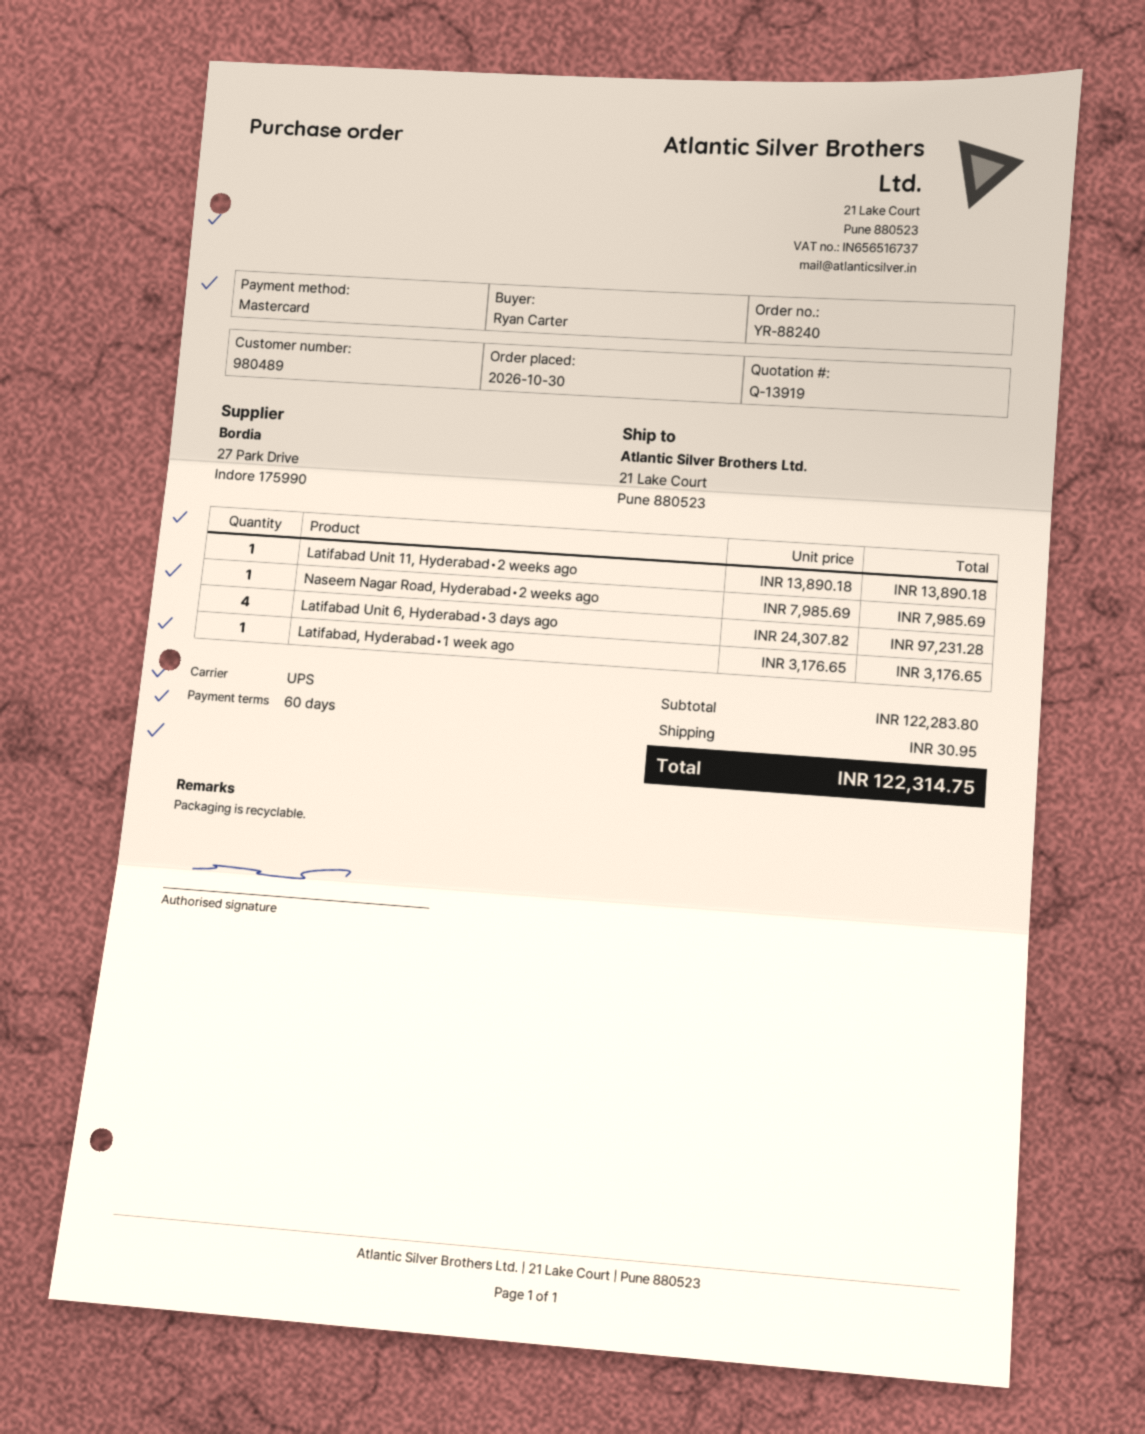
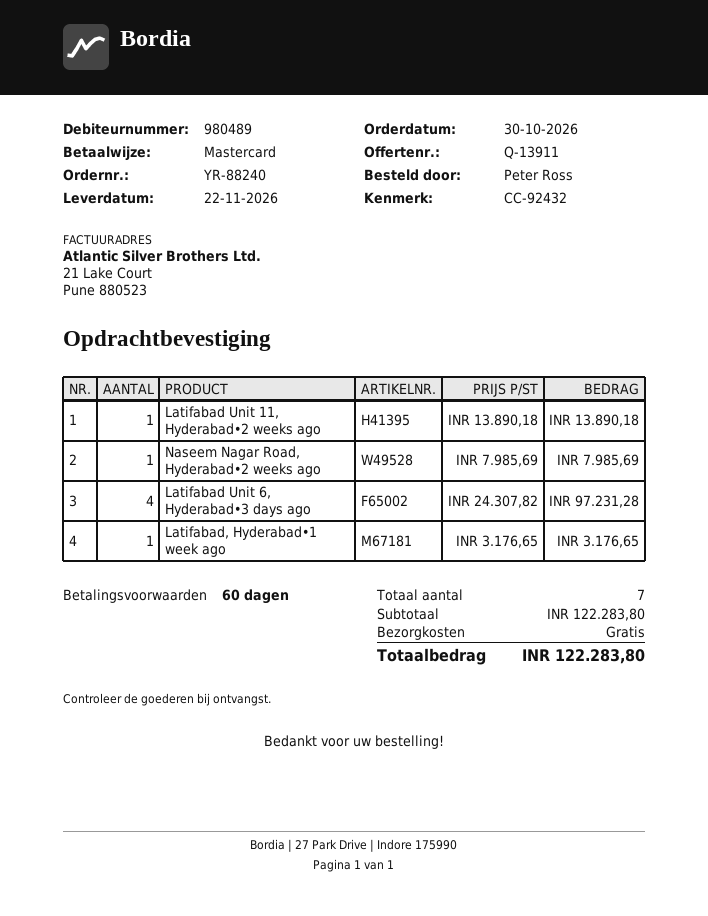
quote number: Q-13919 -> Q-13911
ordered by: Ryan Carter -> Peter Ross
shipping: 30.95 -> 0.00
total: 122314.75 -> 122283.80

